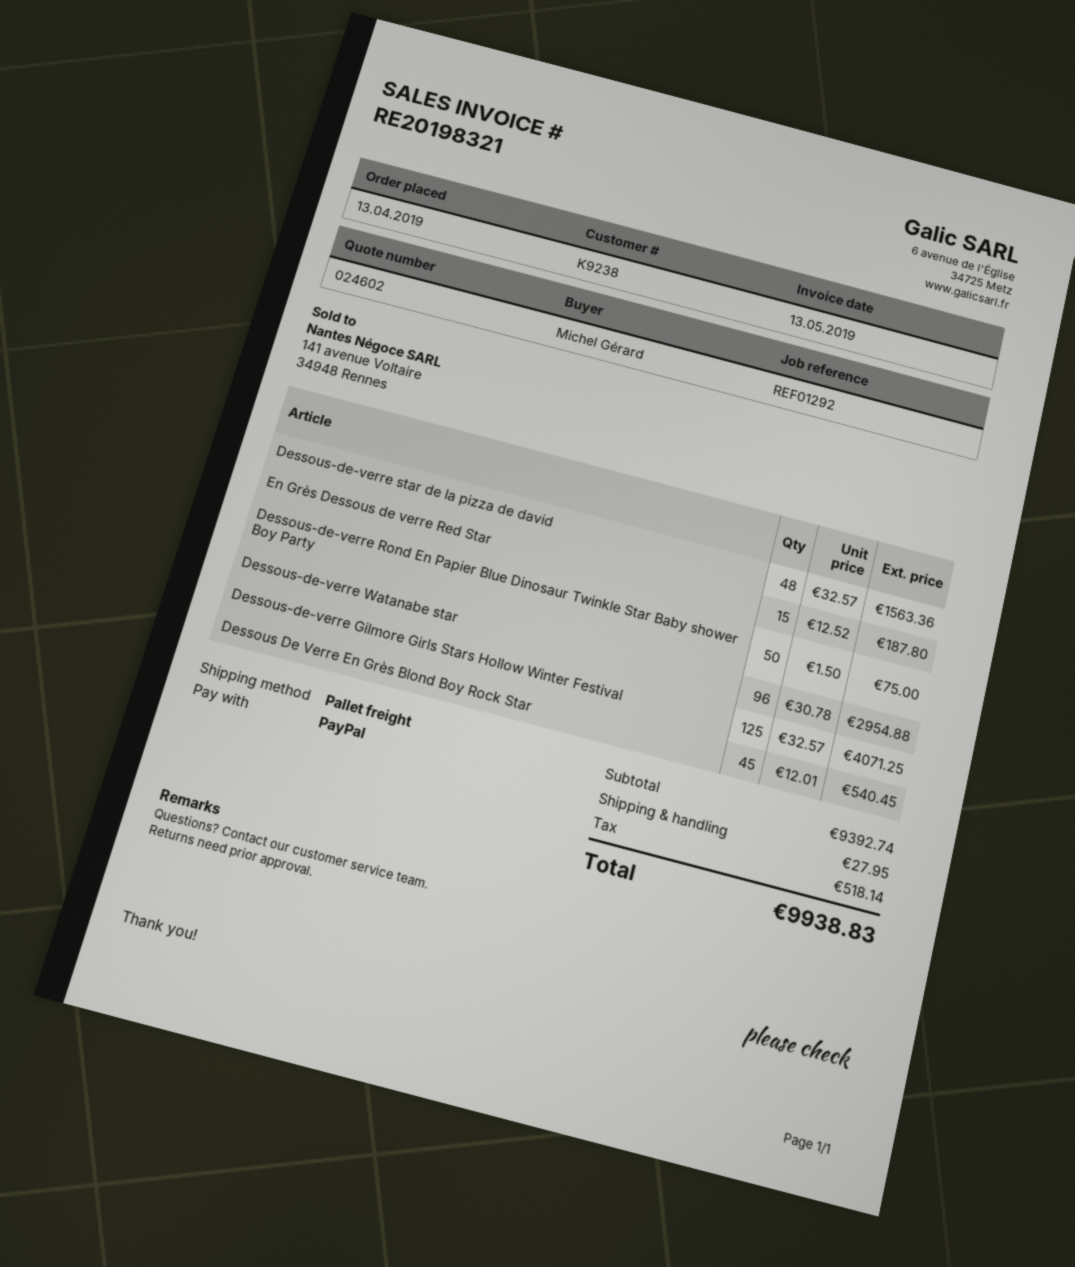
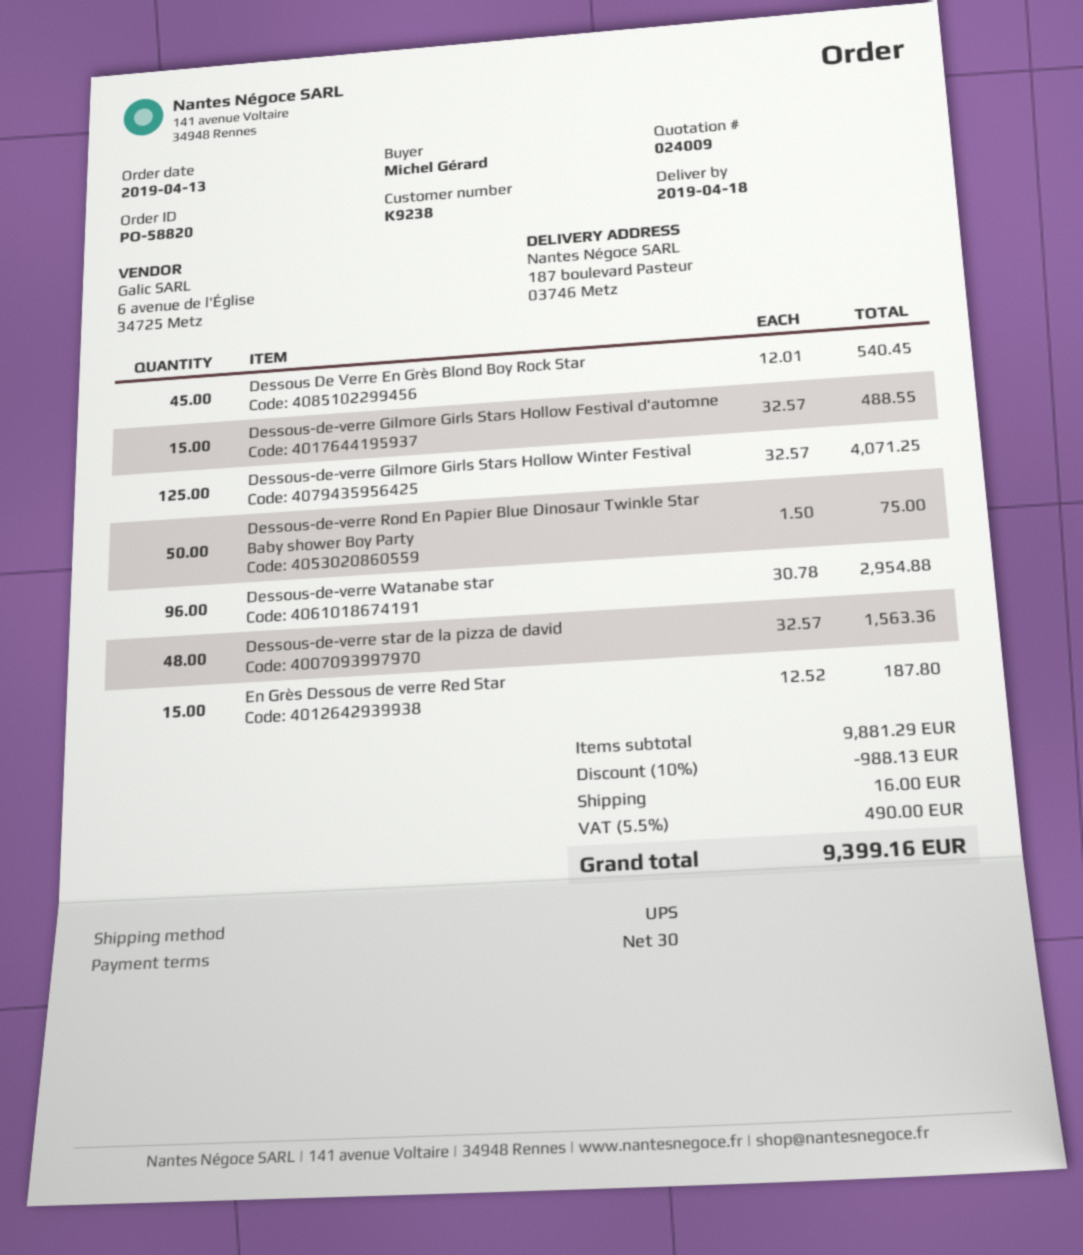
quote number: 024602 -> 024009
shipping method: pallet freight -> UPS
Dessous-de-verre Gilmore Girls Stars Hollow Festival d'automne: none -> 15 x 32.57 = 488.55
subtotal: 9392.74 -> 9881.29
discount: none -> 10% = 988.13
shipping: 27.95 -> 16.00
tax: 518.14 -> 490.00
total: 9938.83 -> 9399.16

